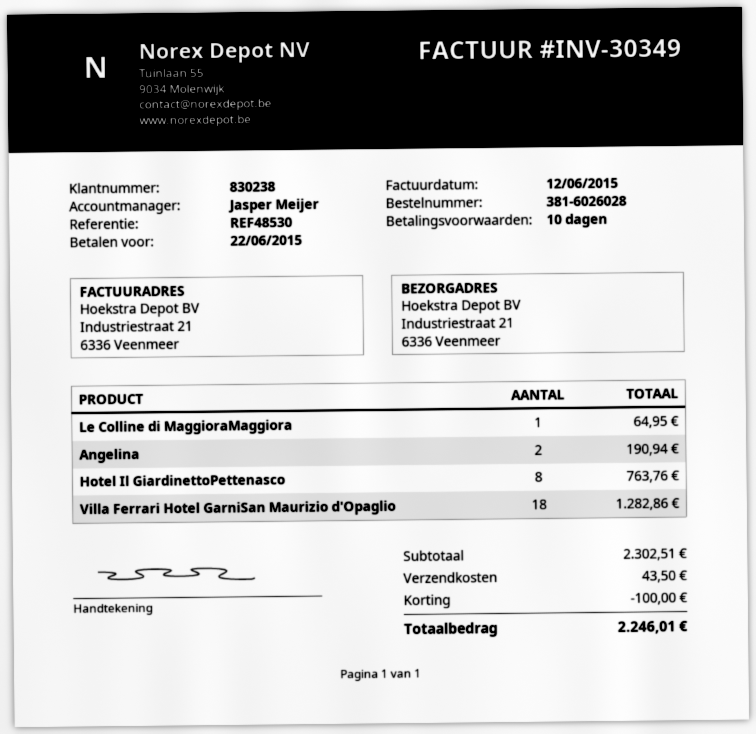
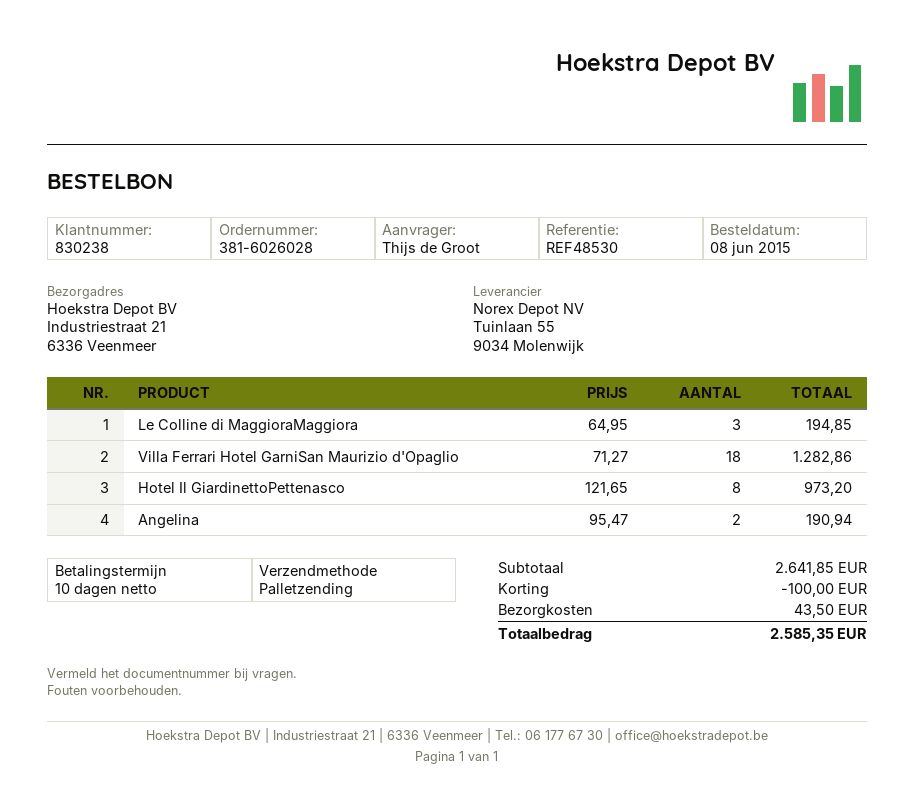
Le Colline di MaggioraMaggiora: 1 for 64.95 -> 3 for 194.85
Hotel Il GiardinettoPettenasco: 8 for 763.76 -> 8 for 973.20
subtotal: 2302.51 -> 2641.85
total: 2246.01 -> 2585.35

